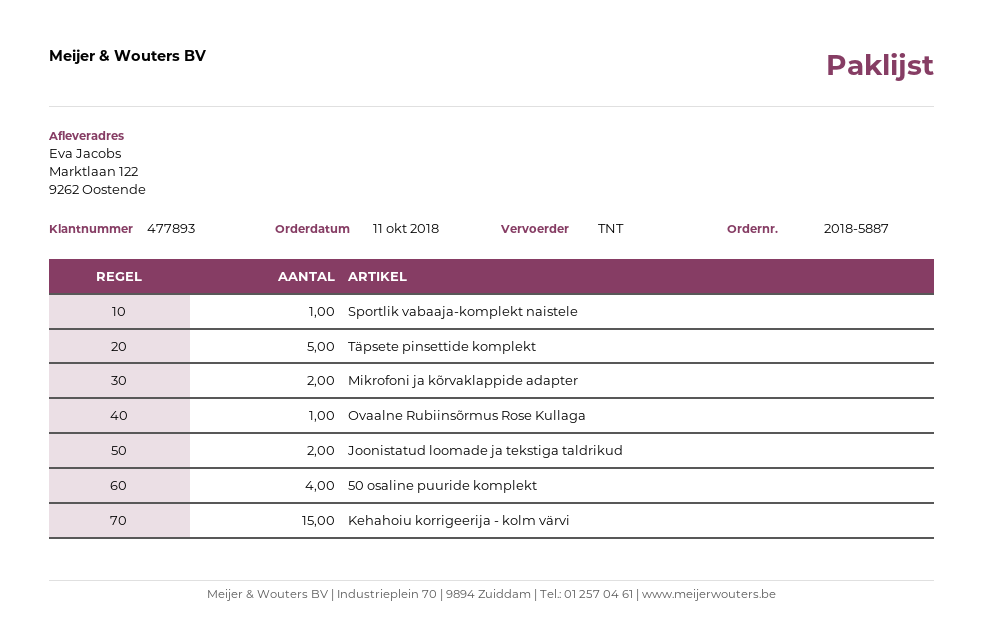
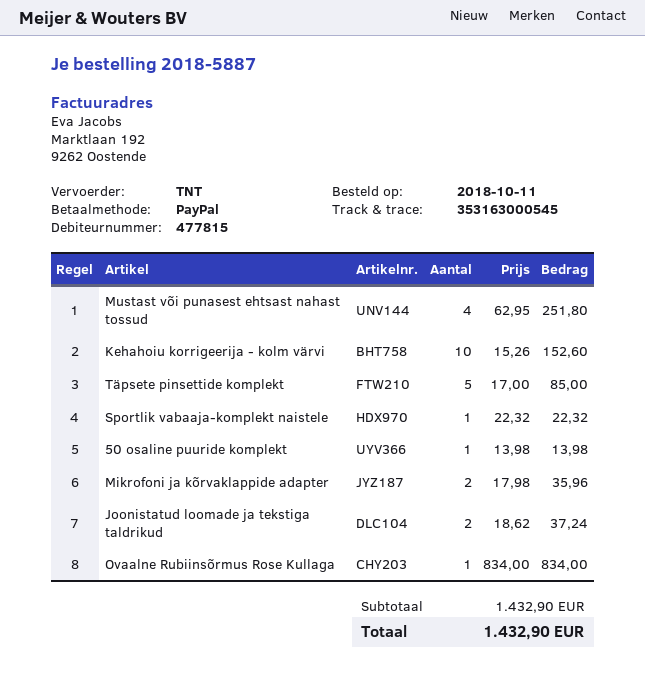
customer number: 477893 -> 477815
50 osaline puuride komplekt: 4 -> 1
Kehahoiu korrigeerija - kolm värvi: 15 -> 10
Mustast või punasest ehtsast nahast tossud: none -> 4

